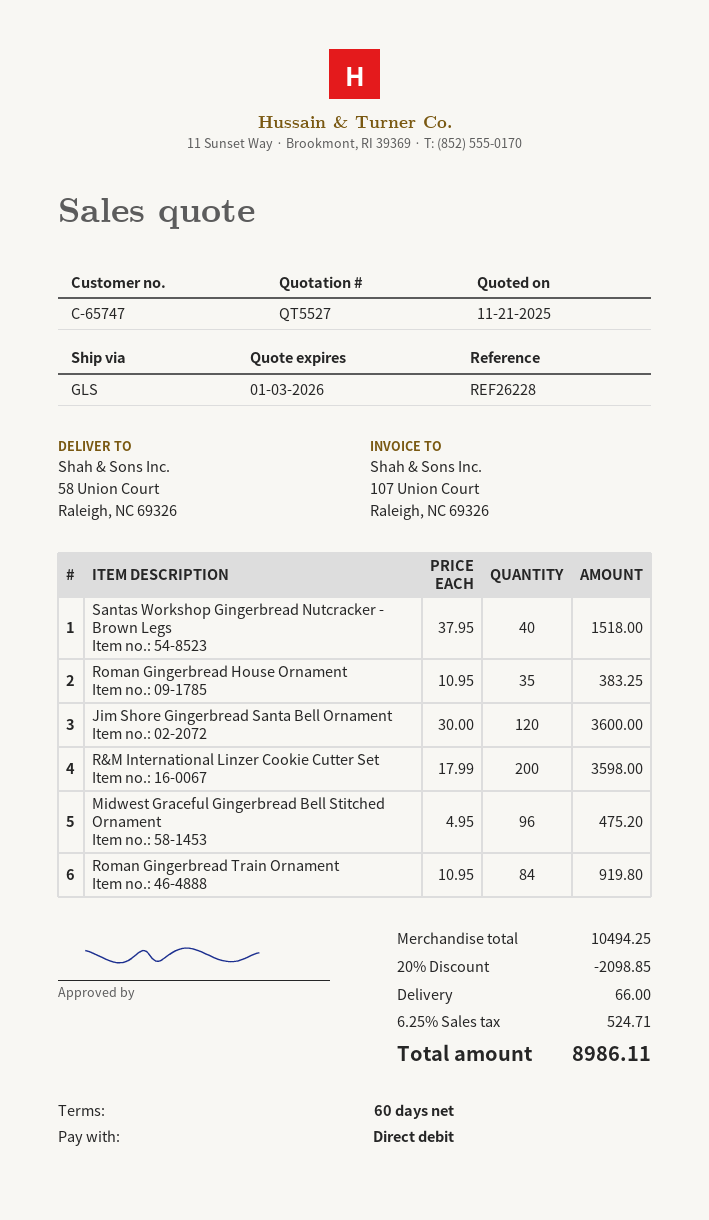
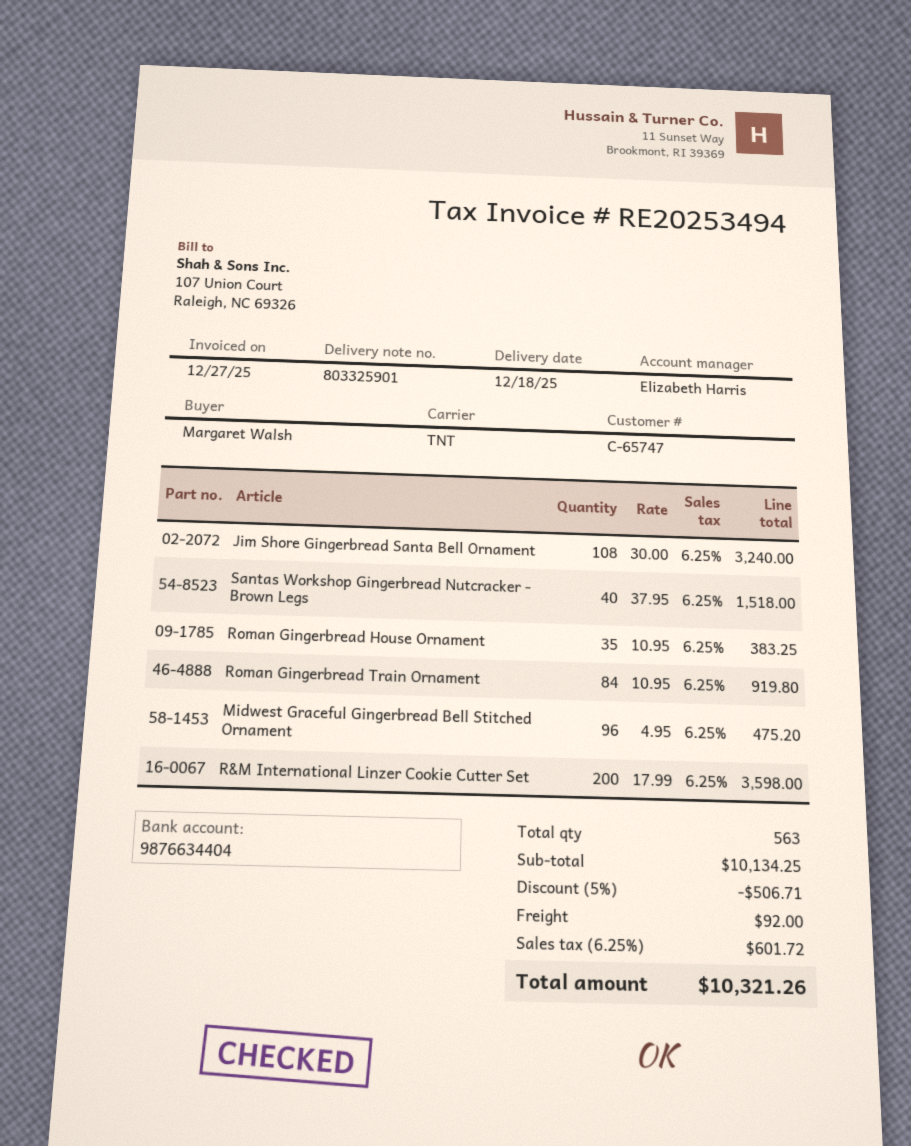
shipping method: GLS -> TNT
Jim Shore Gingerbread Santa Bell Ornament: 120 x 30.00 = 3600.00 -> 108 x 30.00 = 3240.00
subtotal: 10494.25 -> 10134.25
discount: 20% = 2098.85 -> 5% = 506.71
shipping: 66.00 -> 92.00
tax: 6.25% = 524.71 -> 6.25% = 601.72
total: 8986.11 -> 10321.26

